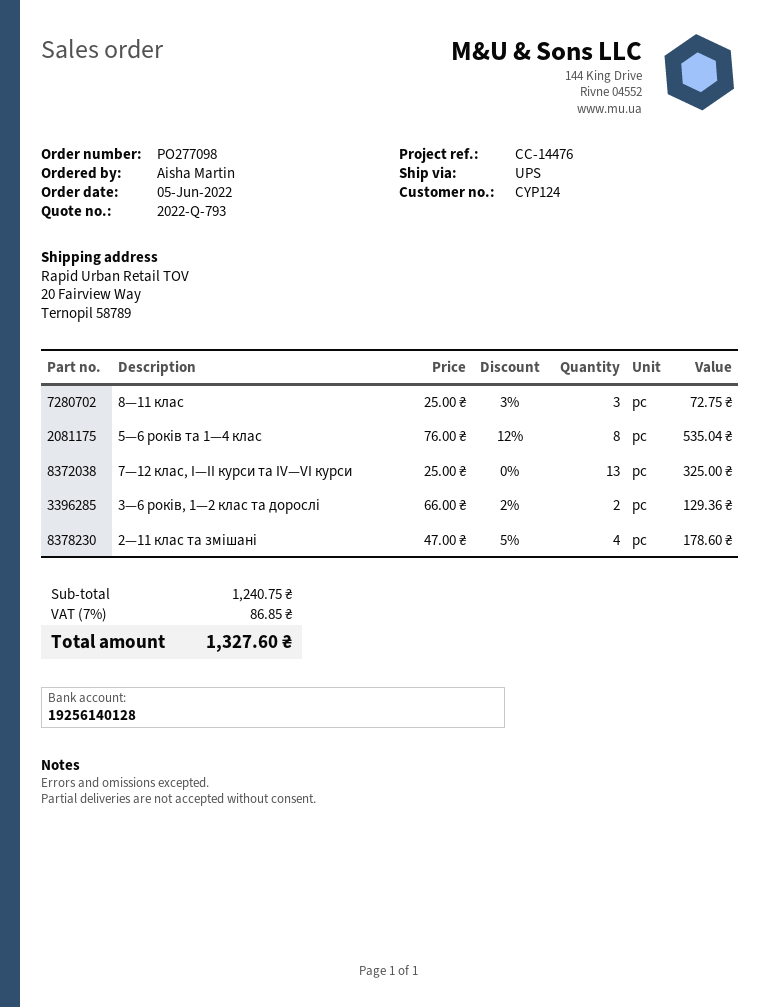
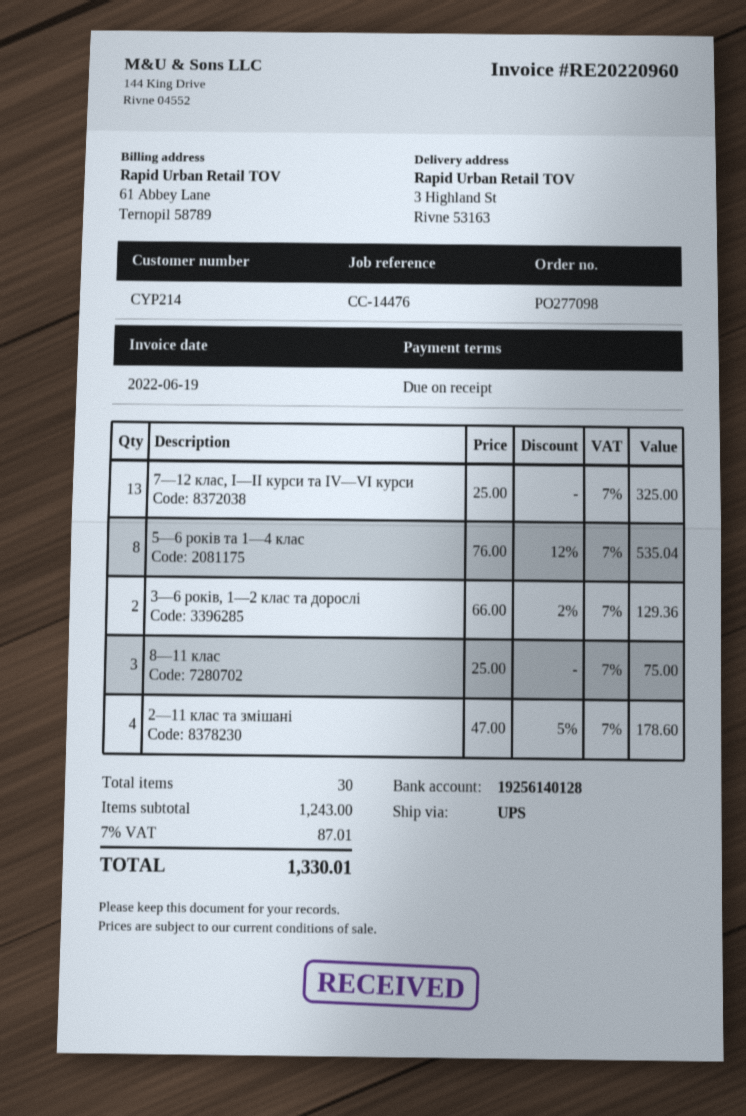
customer number: CYP124 -> CYP214
ship to: 20 Fairview Way, Ternopil 58789 -> 3 Highland St, Rivne 53163
8—11 клас: 3 x 25.00 - 3% = 72.75 -> 3 x 25.00 = 75.00
subtotal: 1240.75 -> 1243.00
tax: 7% = 86.85 -> 7% = 87.01
total: 1327.60 -> 1330.01

